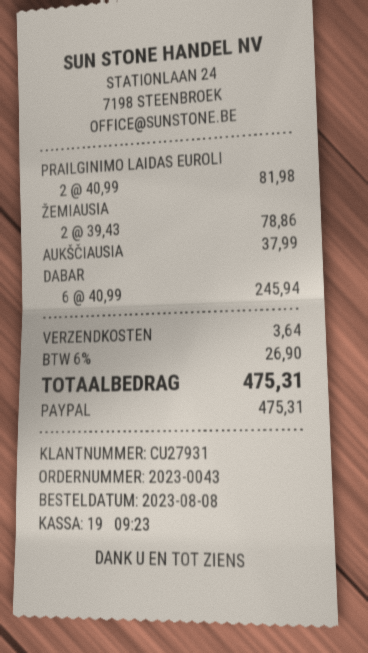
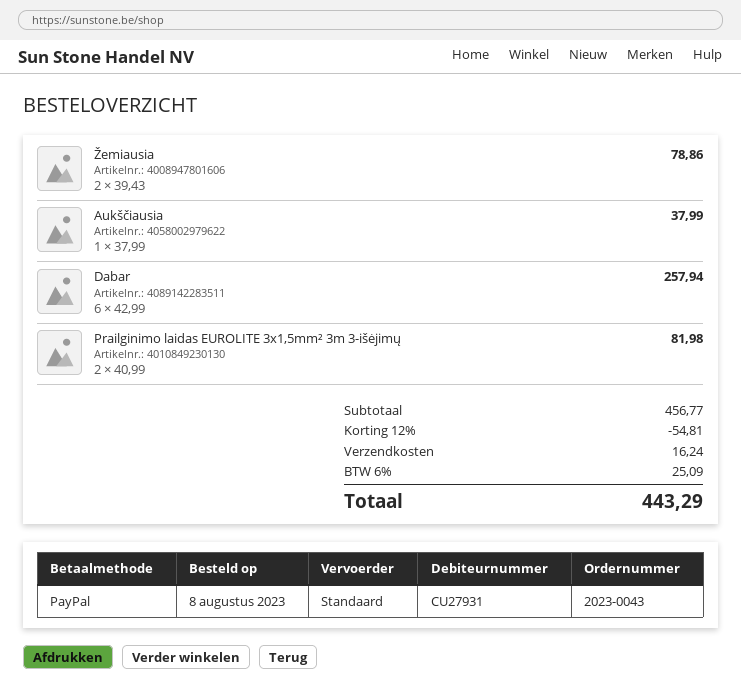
DABAR: 6 x 40.99 = 245.94 -> 6 x 42.99 = 257.94
discount: none -> 12% = 54.81
shipping: 3.64 -> 16.24
tax: 6% = 26.90 -> 6% = 25.09
total: 475.31 -> 443.29

